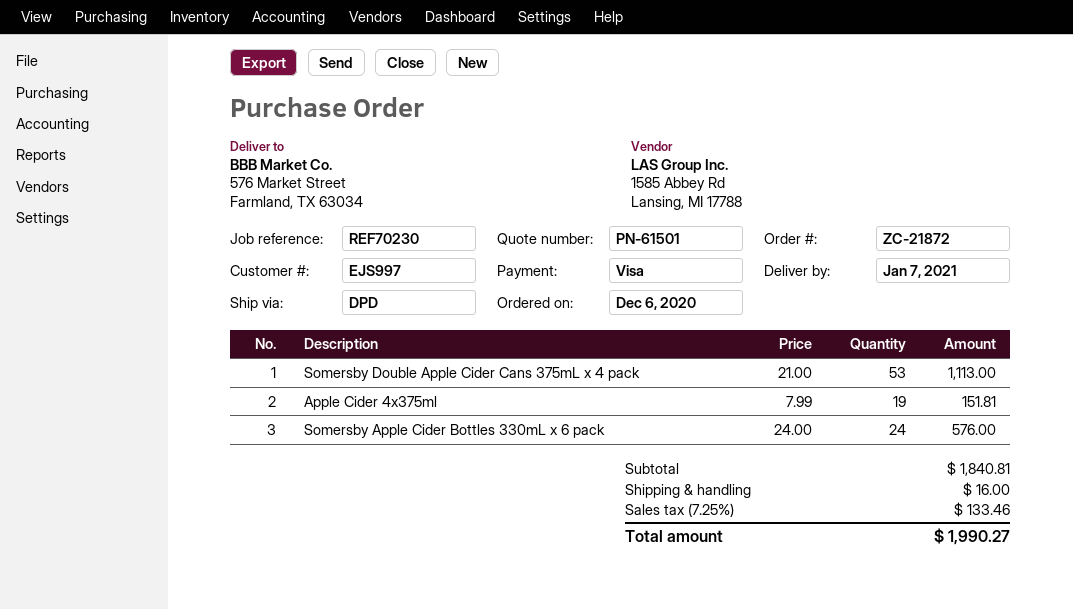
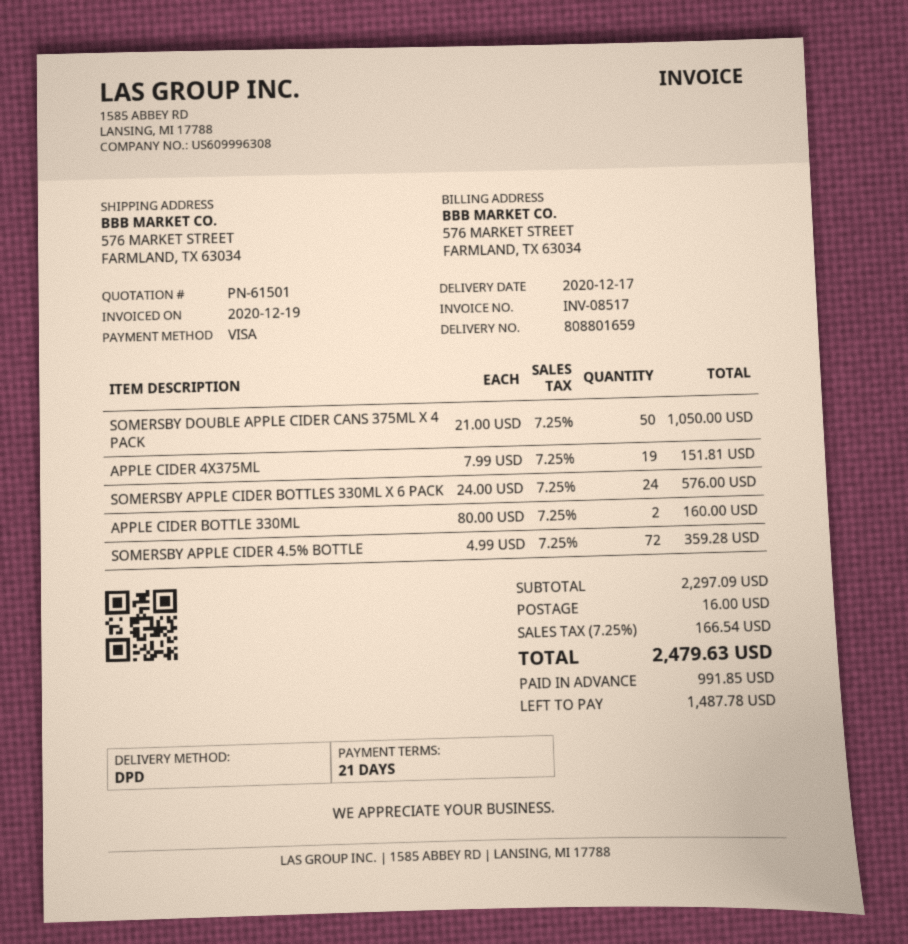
delivery date: 2021-01-07 -> 2020-12-17
Somersby Double Apple Cider Cans 375mL x 4 pack: 53 x 21.00 = 1113.00 -> 50 x 21.00 = 1050.00
APPLE CIDER BOTTLE 330ML: none -> 2 x 80.00 = 160.00
SOMERSBY APPLE CIDER 4.5% BOTTLE: none -> 72 x 4.99 = 359.28
subtotal: 1840.81 -> 2297.09
tax: 7.25% = 133.46 -> 7.25% = 166.54
total: 1990.27 -> 2479.63

